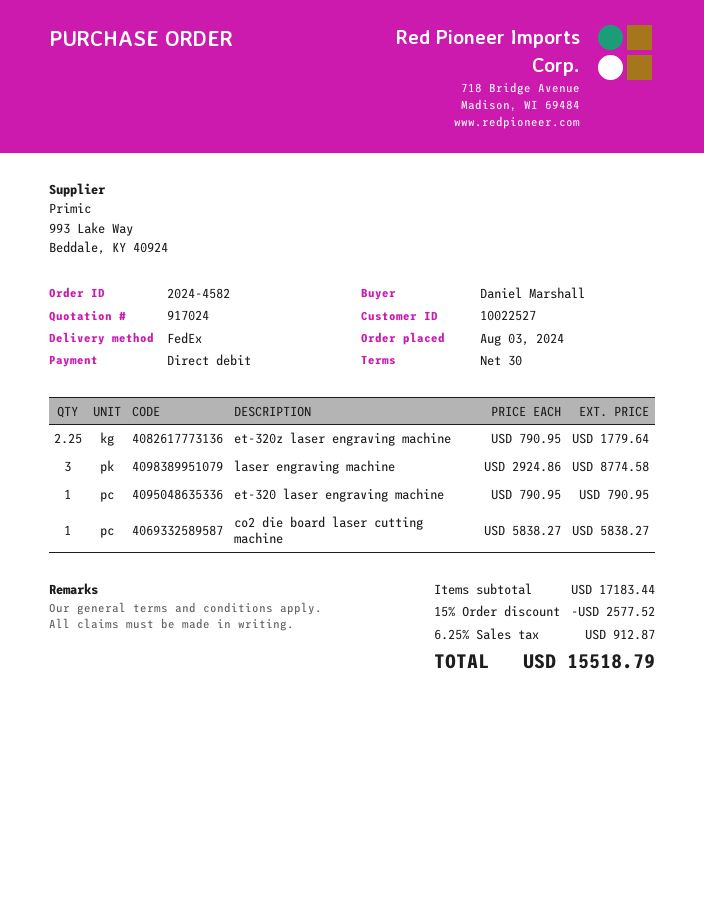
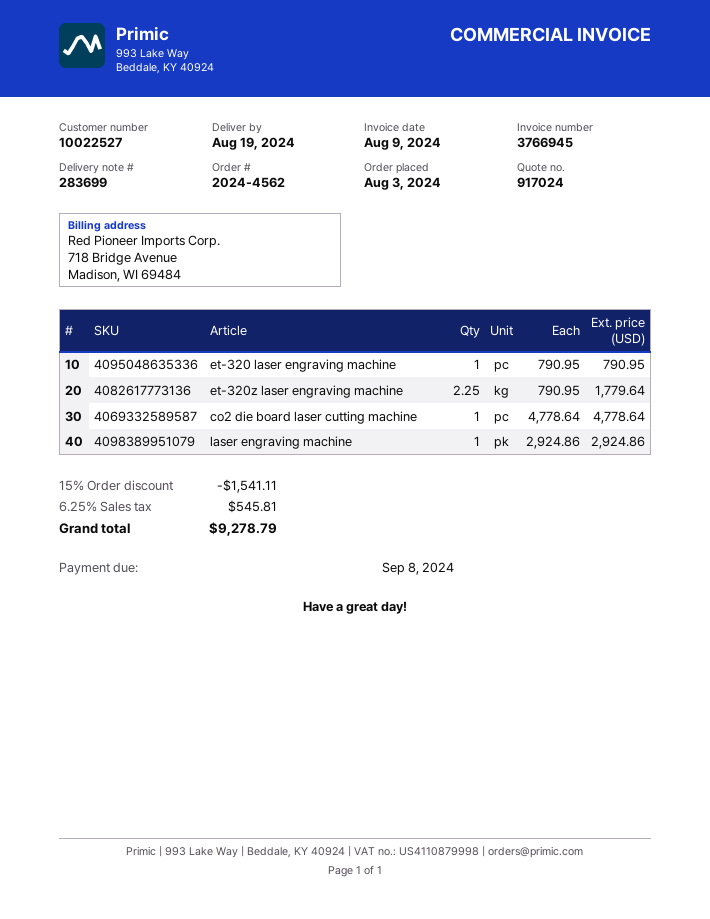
order number: 2024-4582 -> 2024-4562
laser engraving machine: 3 x 2924.86 = 8774.58 -> 1 x 2924.86 = 2924.86
co2 die board laser cutting machine: 1 x 5838.27 = 5838.27 -> 1 x 4778.64 = 4778.64
discount: 15% = 2577.52 -> 15% = 1541.11
tax: 6.25% = 912.87 -> 6.25% = 545.81
total: 15518.79 -> 9278.79

